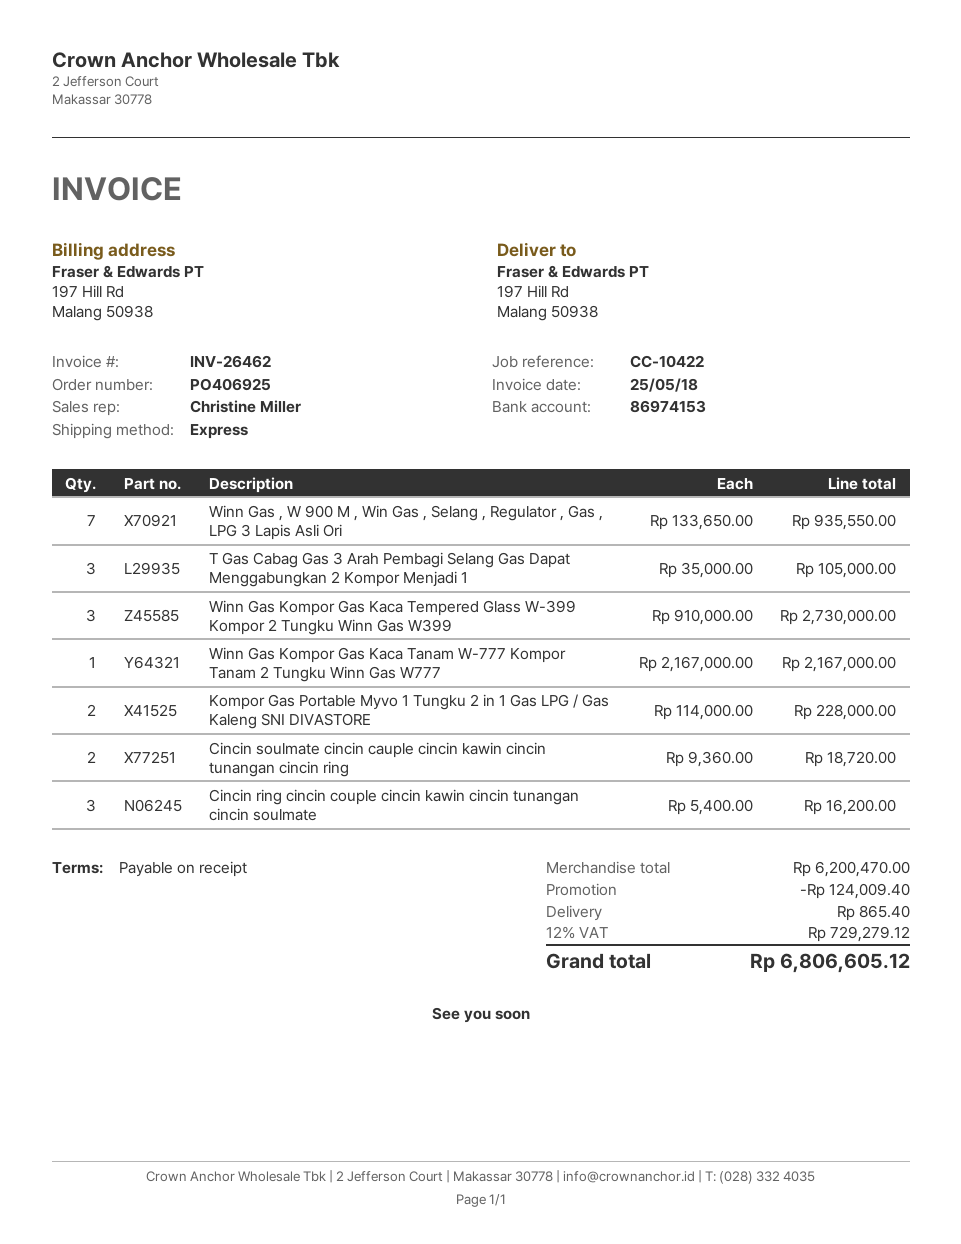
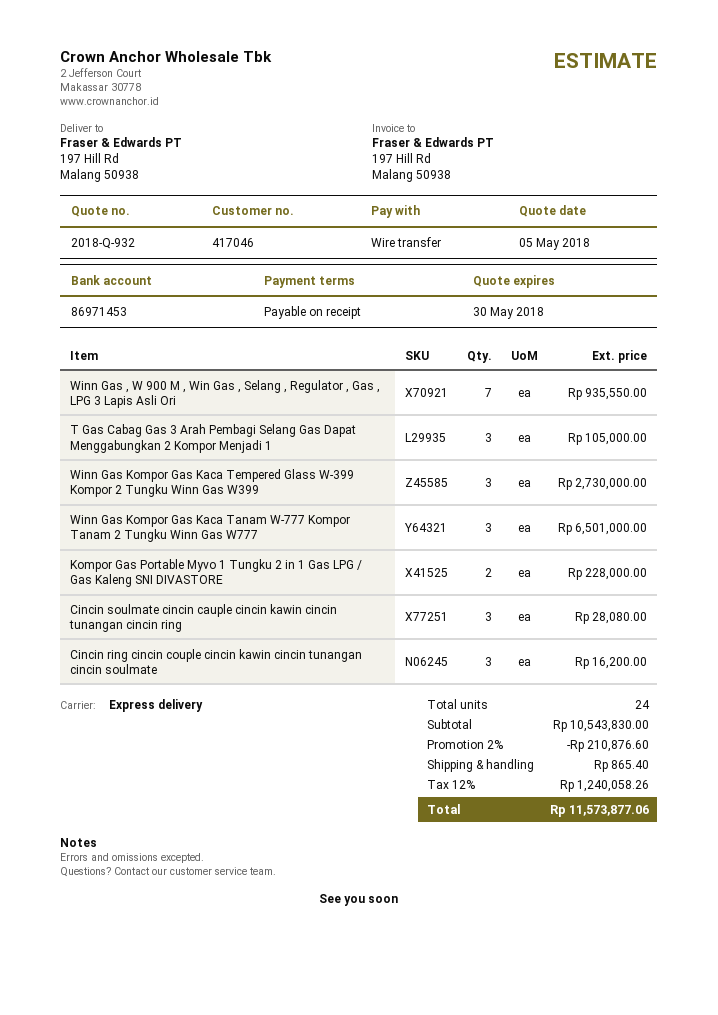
bank account: 86974153 -> 86971453
Winn Gas Kompor Gas Kaca Tanam W-777 Kompor Tanam 2 Tungku Winn Gas W777: 1 for 2167000.00 -> 3 for 6501000.00
Cincin soulmate cincin cauple cincin kawin cincin tunangan cincin ring: 2 for 18720.00 -> 3 for 28080.00
subtotal: 6200470.00 -> 10543830.00
discount: 124009.40 -> 210876.60
tax: 12% = 729279.12 -> 12% = 1240058.26
total: 6806605.12 -> 11573877.06

